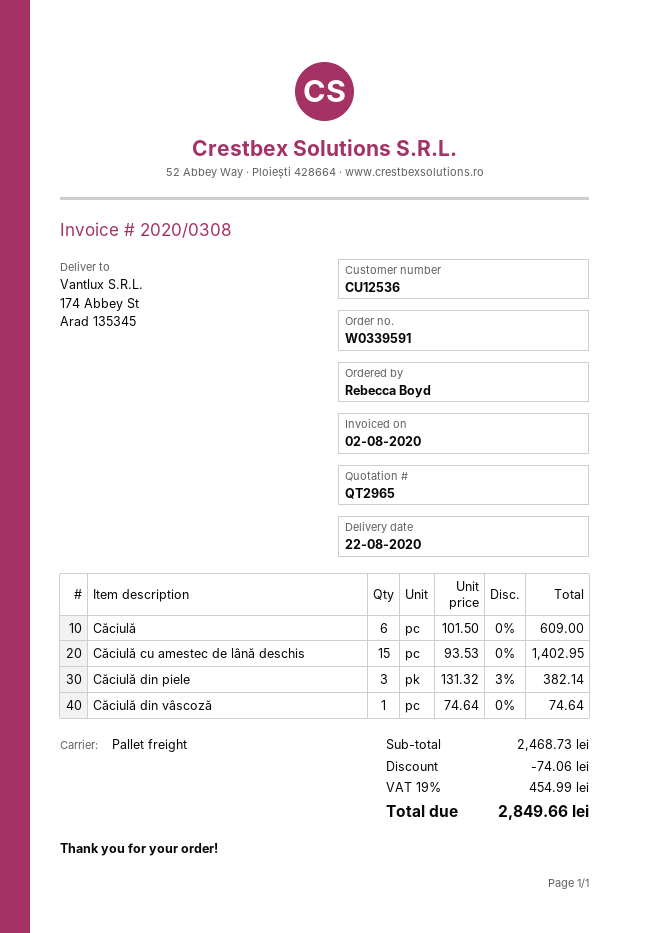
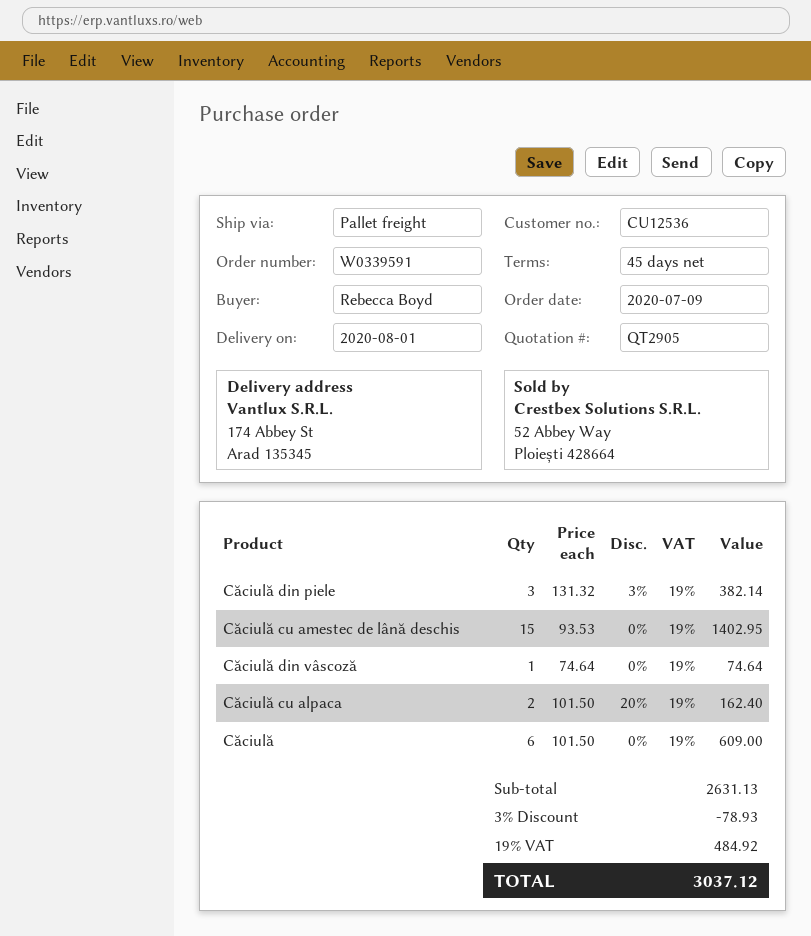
quote number: QT2965 -> QT2905
delivery date: 2020-08-22 -> 2020-08-01
Căciulă cu alpaca: none -> 2 x 101.50 - 20% = 162.40
subtotal: 2468.73 -> 2631.13
discount: 74.06 -> 78.93
tax: 19% = 454.99 -> 19% = 484.92
total: 2849.66 -> 3037.12

